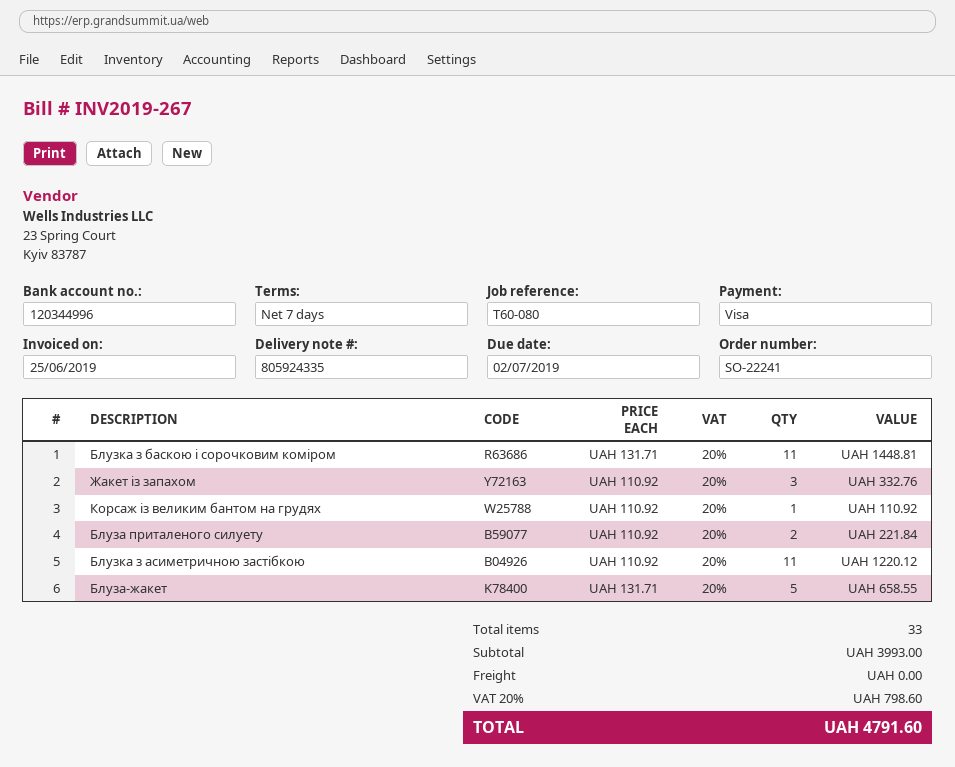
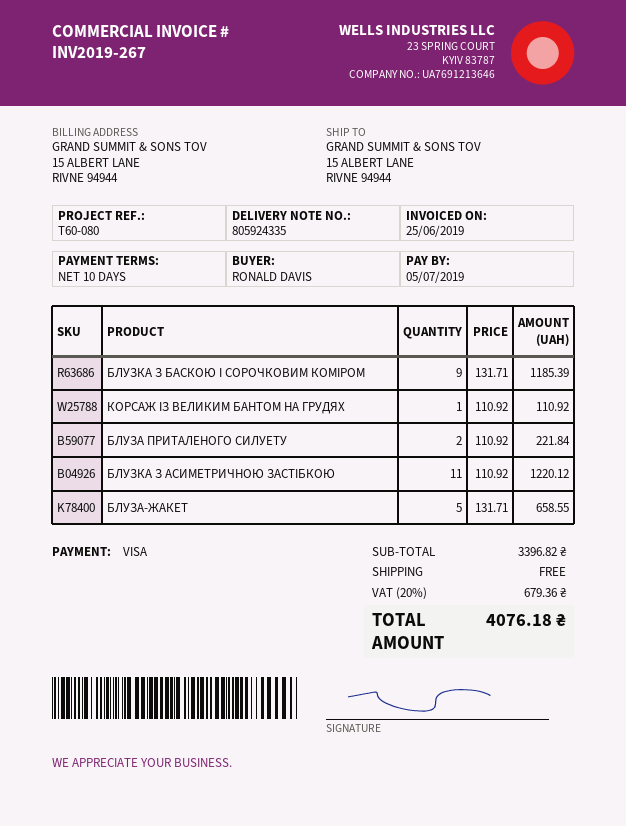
payment terms: 7 days -> 10 days
due date: 2019-07-02 -> 2019-07-05
Блузка з баскою і сорочковим коміром: 11 x 131.71 = 1448.81 -> 9 x 131.71 = 1185.39
Жакет із запахом: 3 x 110.92 = 332.76 -> none
subtotal: 3993.00 -> 3396.82
tax: 20% = 798.60 -> 20% = 679.36
total: 4791.60 -> 4076.18

